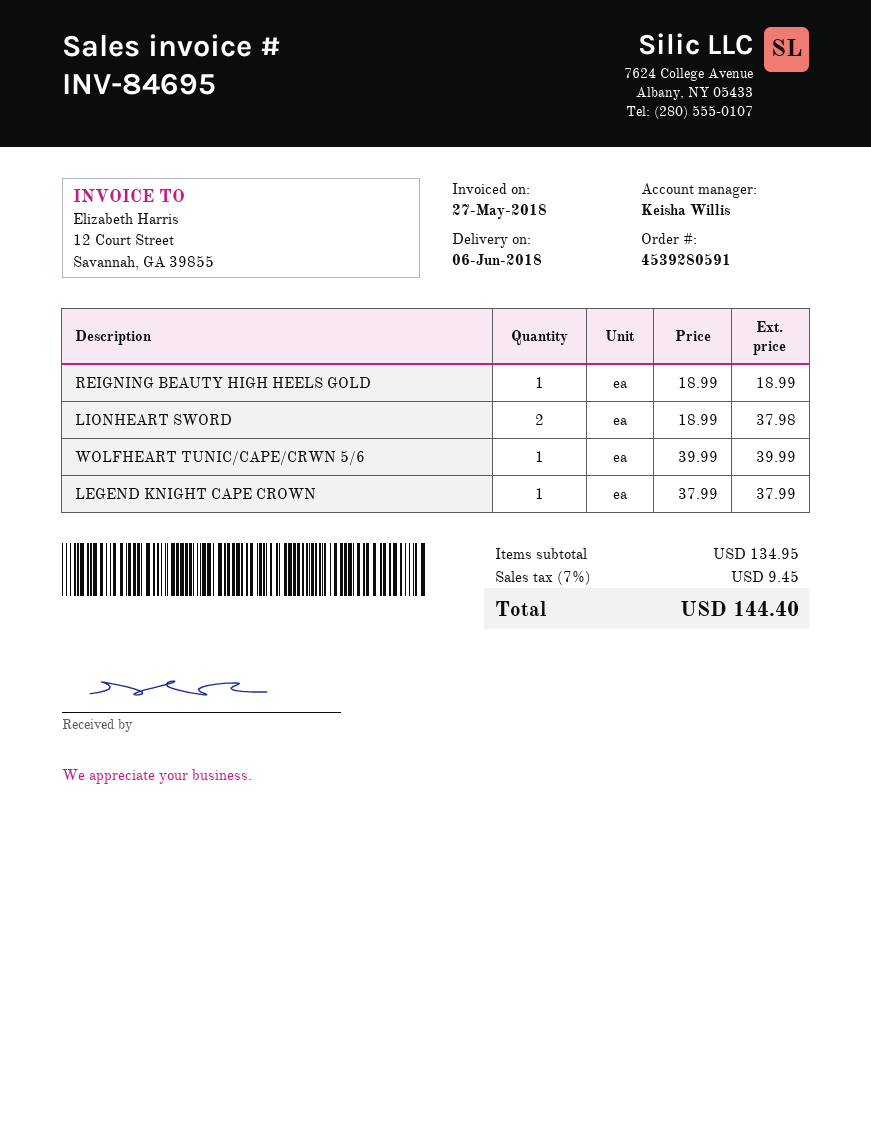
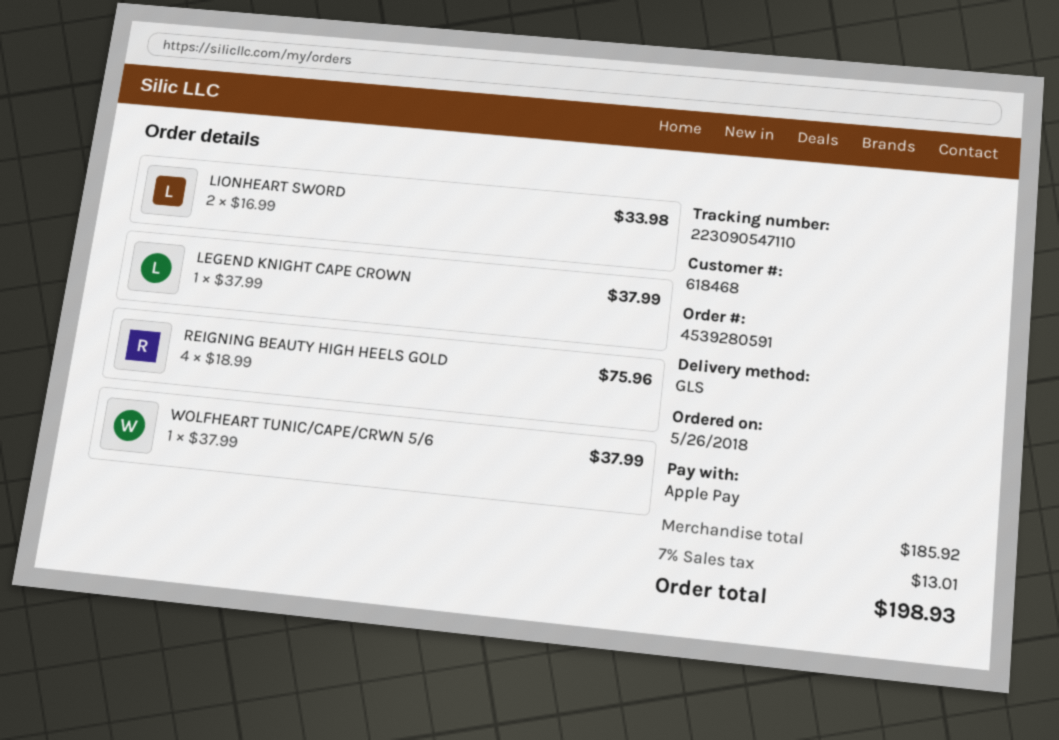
REIGNING BEAUTY HIGH HEELS GOLD: 1 x 18.99 = 18.99 -> 4 x 18.99 = 75.96
LIONHEART SWORD: 2 x 18.99 = 37.98 -> 2 x 16.99 = 33.98
WOLFHEART TUNIC/CAPE/CRWN 5/6: 1 x 39.99 = 39.99 -> 1 x 37.99 = 37.99
subtotal: 134.95 -> 185.92
tax: 7% = 9.45 -> 7% = 13.01
total: 144.40 -> 198.93

